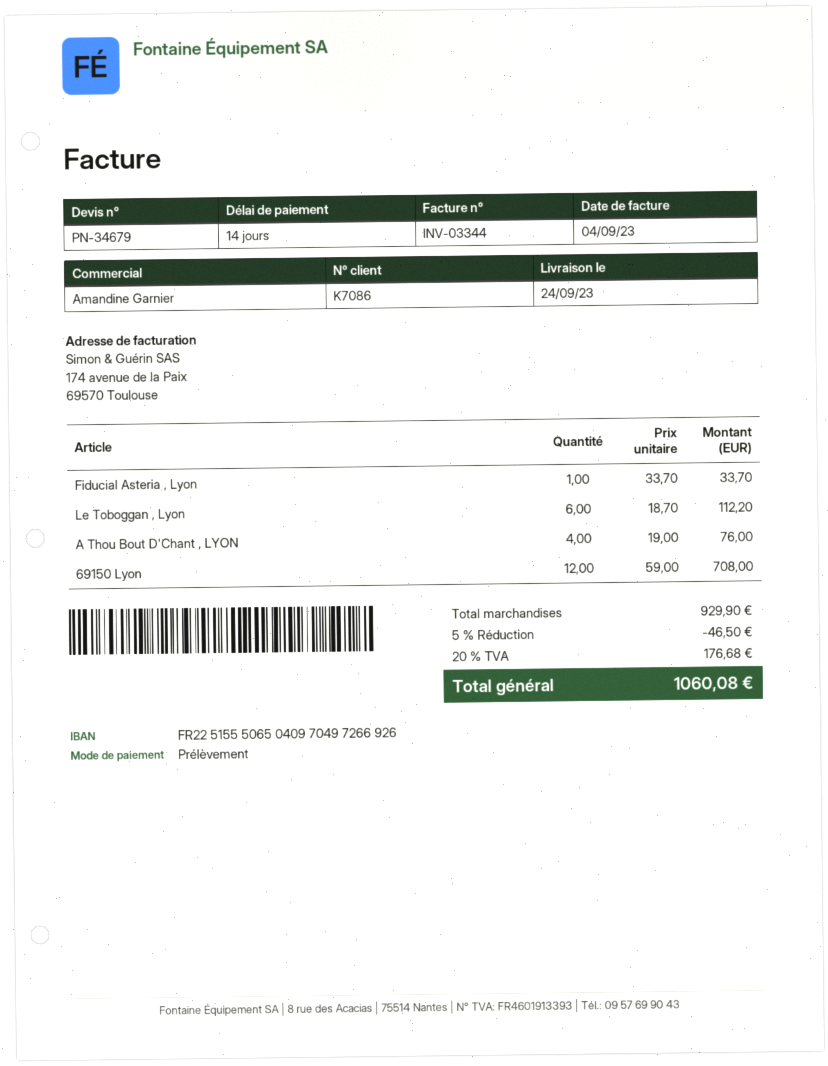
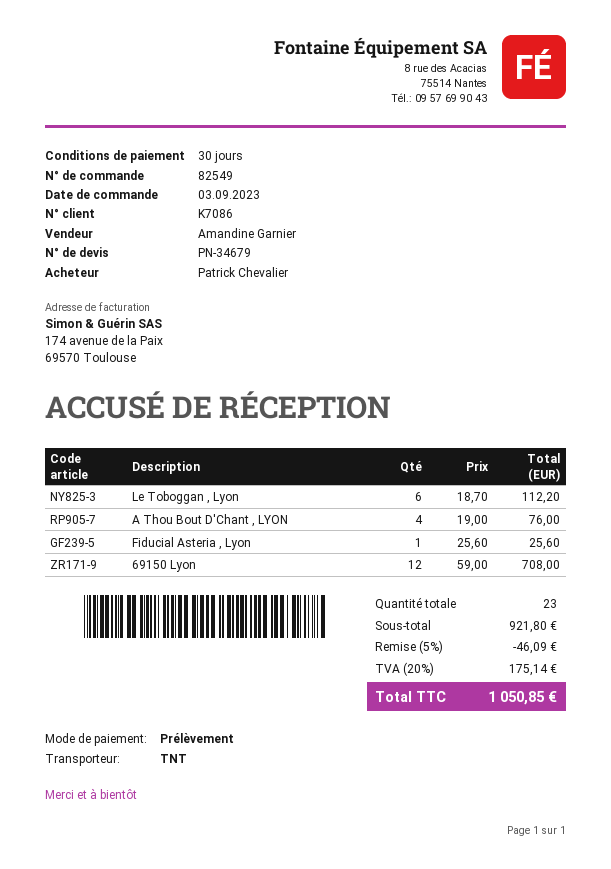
payment terms: 14 days -> 30 days
Fiducial Asteria , Lyon: 1 x 33.70 = 33.70 -> 1 x 25.60 = 25.60
subtotal: 929.90 -> 921.80
discount: 5% = 46.50 -> 5% = 46.09
tax: 20% = 176.68 -> 20% = 175.14
total: 1060.08 -> 1050.85

